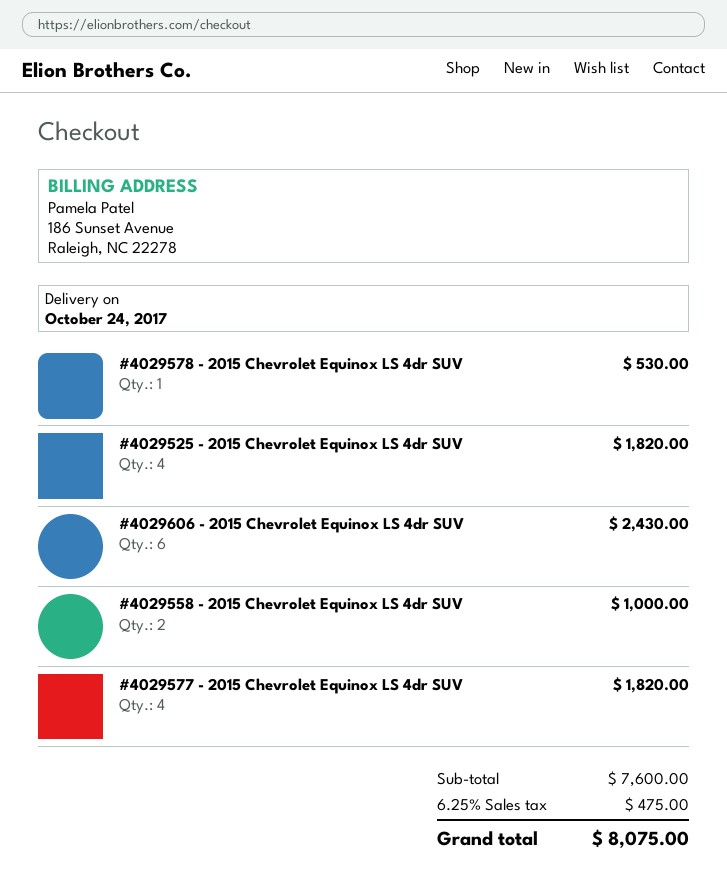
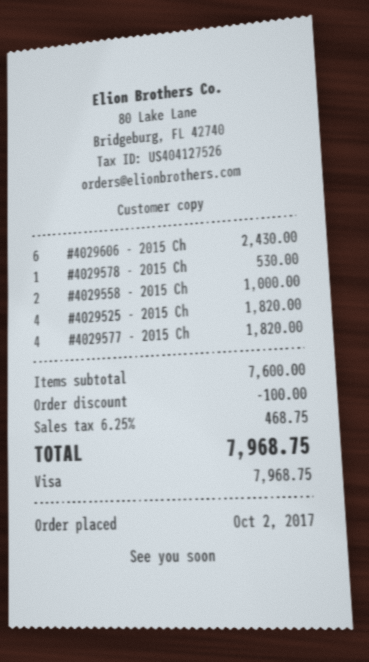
discount: none -> 100.00
tax: 6.25% = 475.00 -> 6.25% = 468.75
total: 8075.00 -> 7968.75

